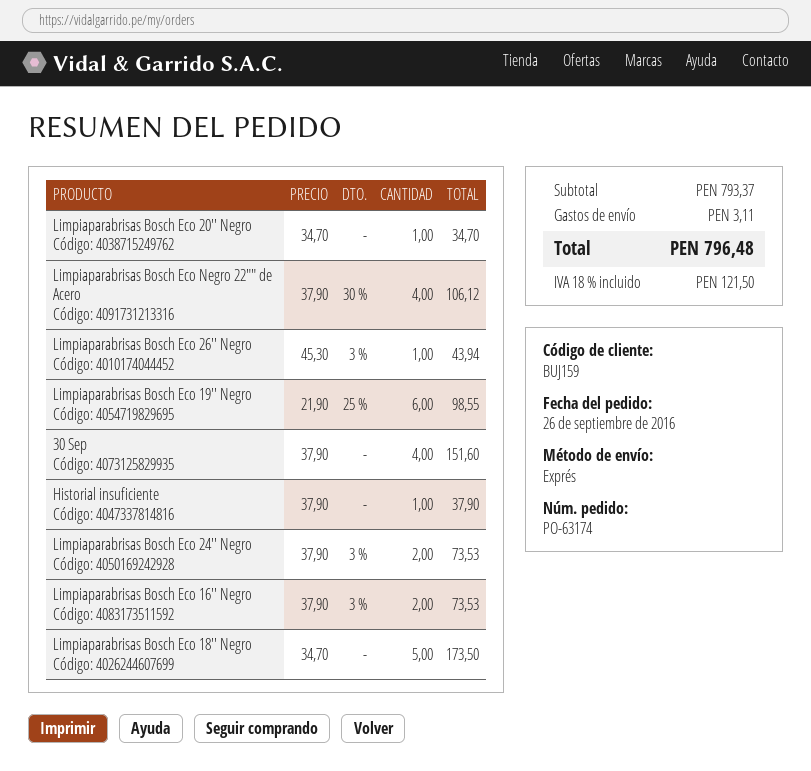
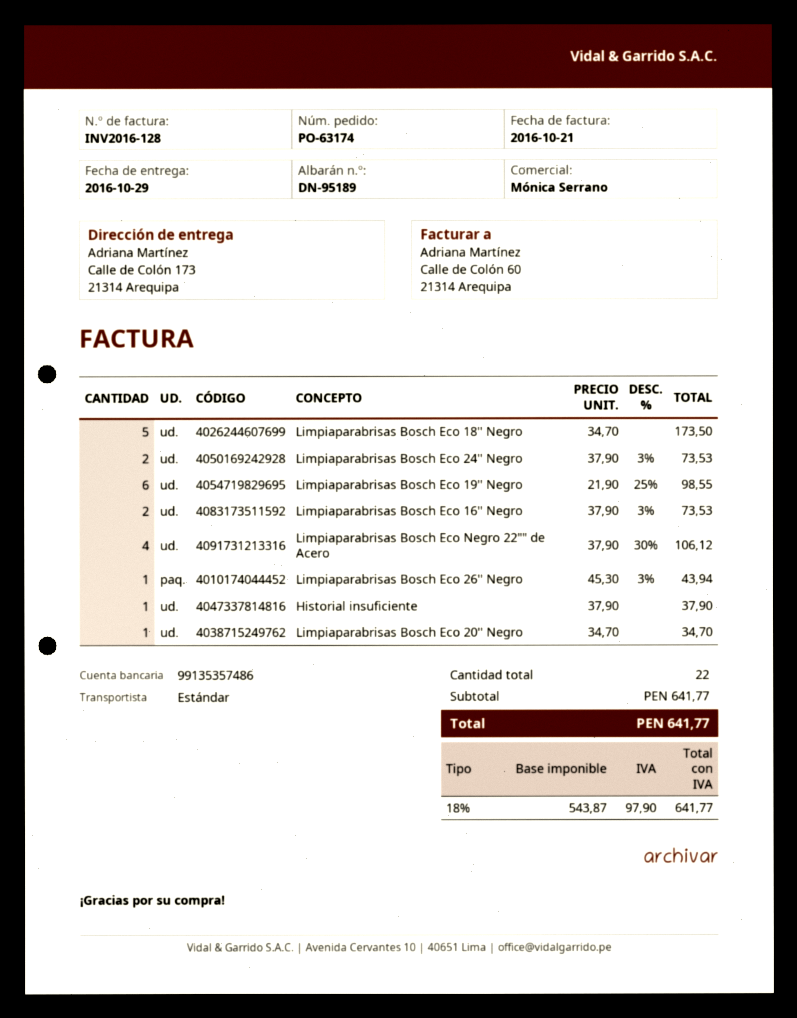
shipping method: express -> standard
30 Sep: 4 x 37.90 = 151.60 -> none
subtotal: 793.37 -> 641.77
shipping: 3.11 -> none
tax: 18% = 121.50 -> 18% = 97.90
total: 796.48 -> 641.77

